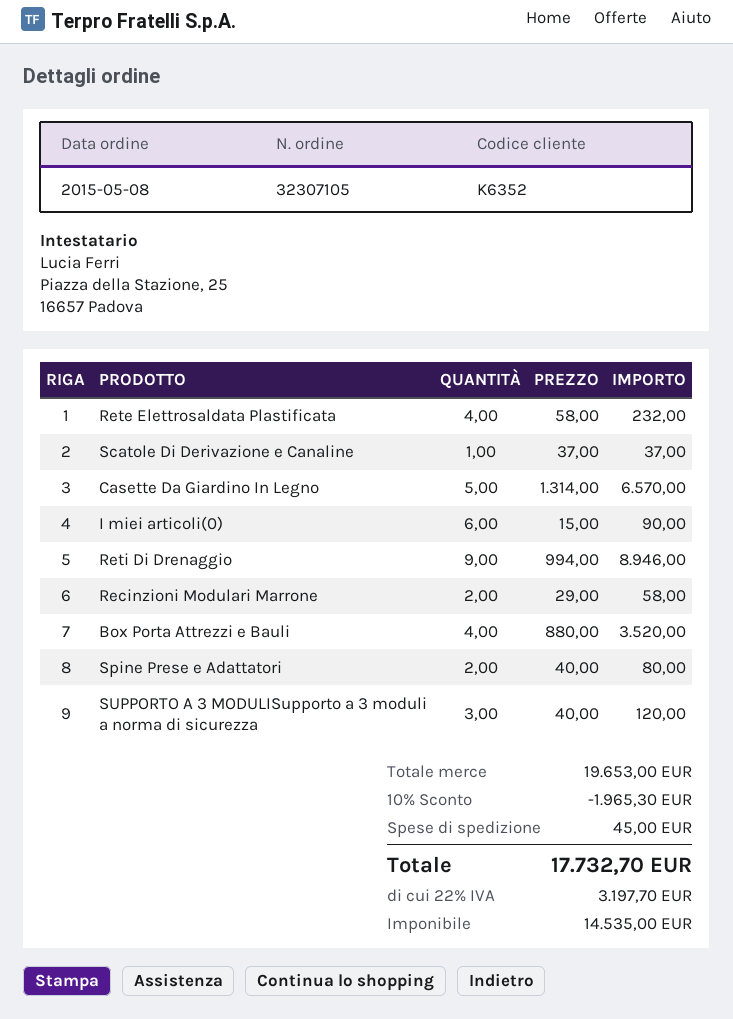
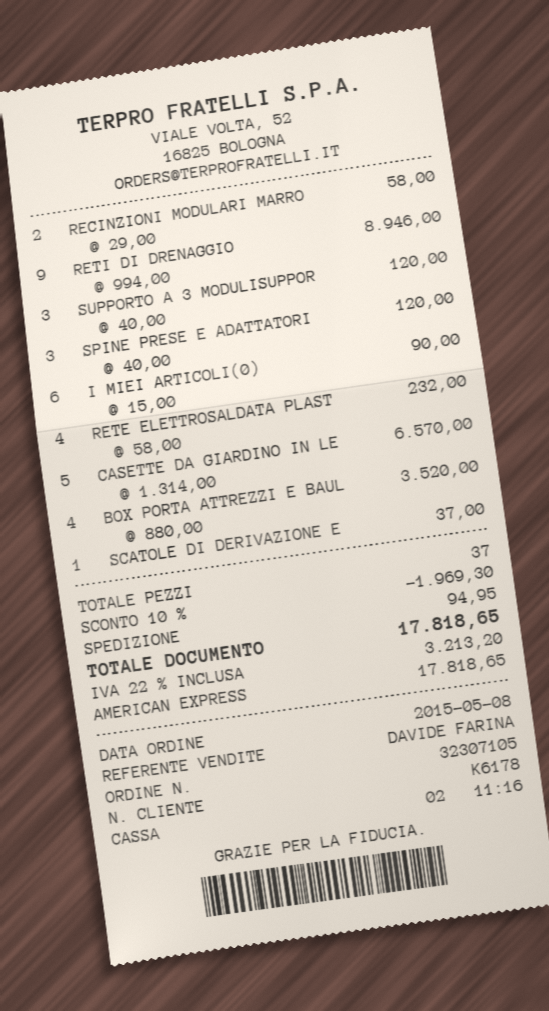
customer number: K6352 -> K6178
Spine Prese e Adattatori: 2 x 40.00 = 80.00 -> 3 x 40.00 = 120.00
discount: 10% = 1965.30 -> 10% = 1969.30
shipping: 45.00 -> 94.95
tax: 22% = 3197.70 -> 22% = 3213.20
total: 17732.70 -> 17818.65

